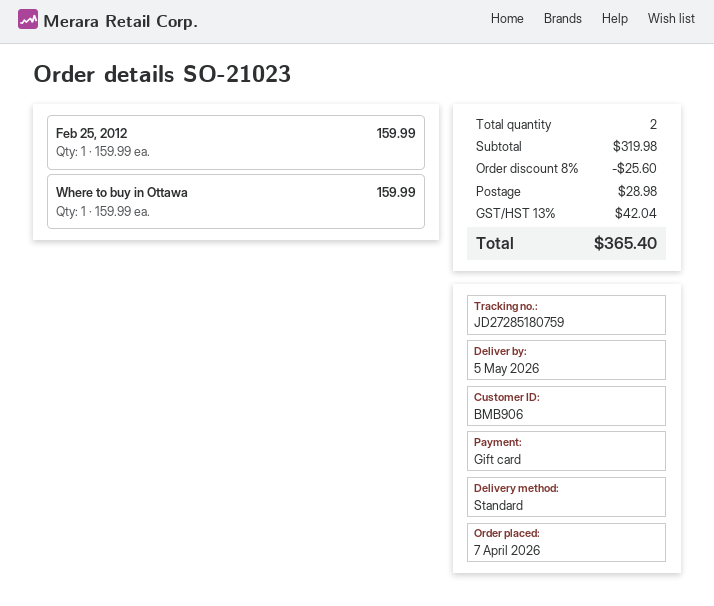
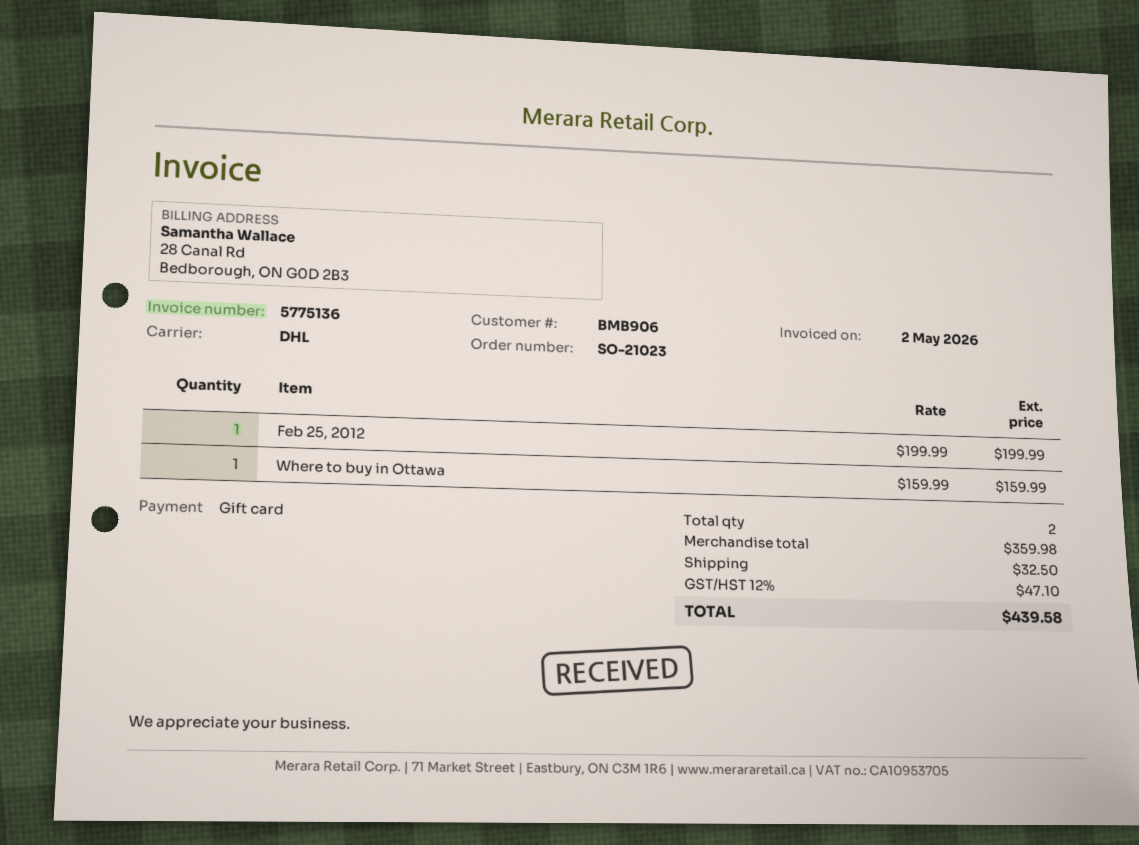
shipping method: standard -> DHL
Feb 25, 2012: 1 x 159.99 = 159.99 -> 1 x 199.99 = 199.99
subtotal: 319.98 -> 359.98
discount: 8% = 25.60 -> none
shipping: 28.98 -> 32.50
tax: 13% = 42.04 -> 12% = 47.10
total: 365.40 -> 439.58

